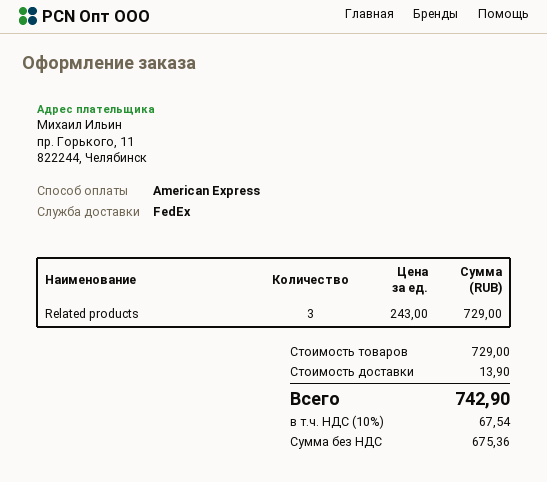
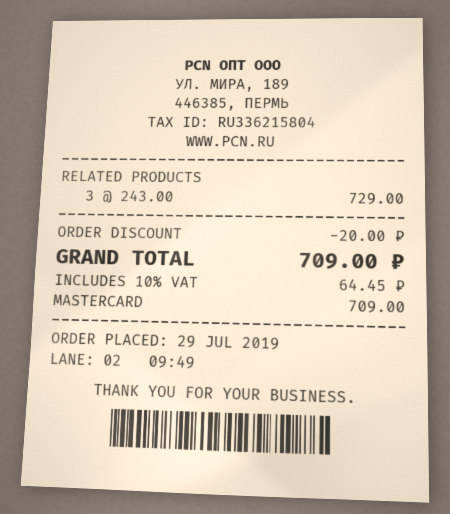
payment method: American Express -> Mastercard
discount: none -> 20.00
shipping: 13.90 -> none
tax: 10% = 67.54 -> 10% = 64.45
total: 742.90 -> 709.00

